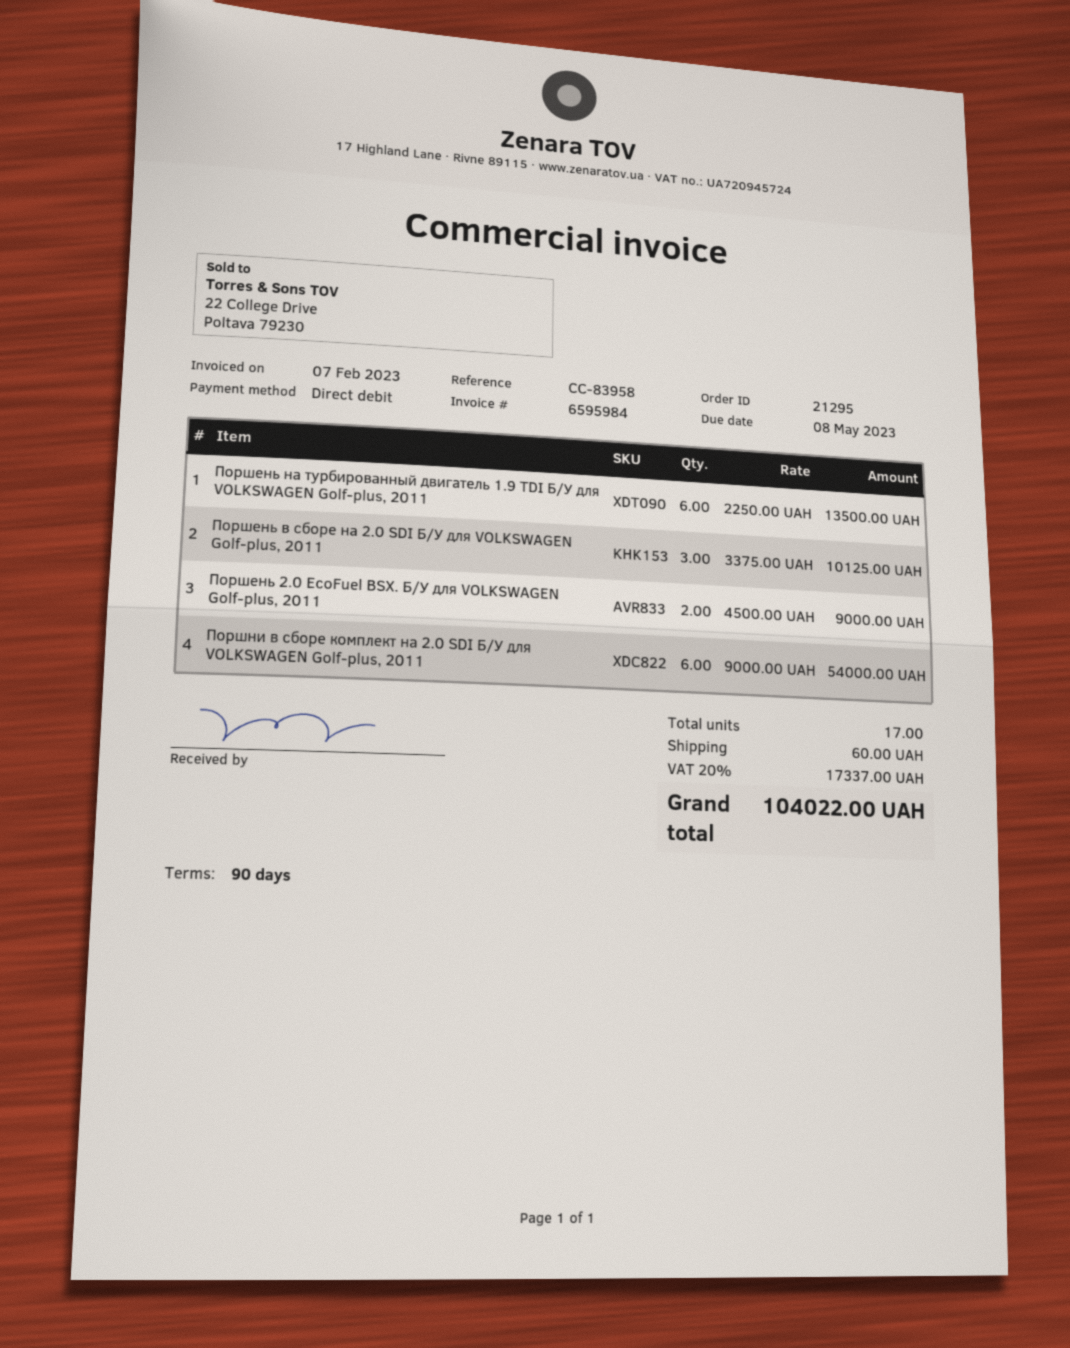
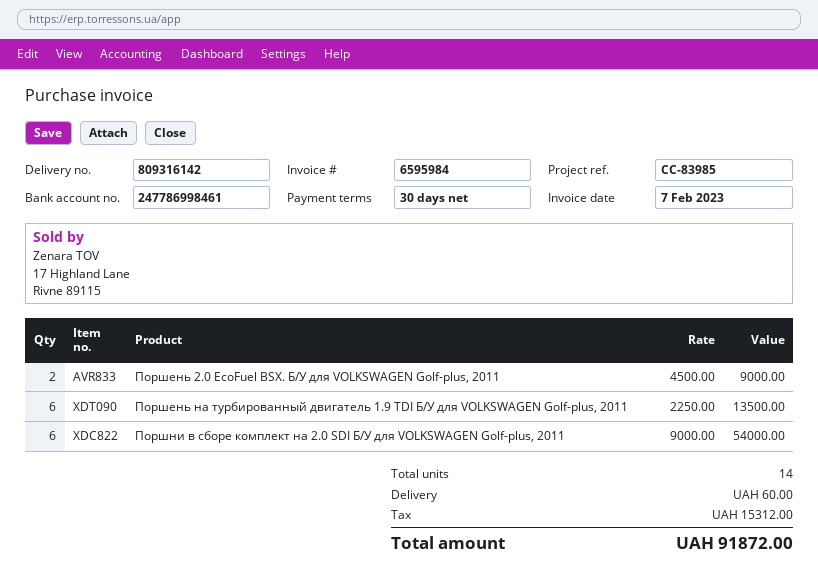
payment terms: 90 days -> 30 days
reference: CC-83958 -> CC-83985
Поршень в сборе на 2.0 SDI Б/У для VOLKSWAGEN Golf-plus, 2011: 3 x 3375.00 = 10125.00 -> none
total quantity: 17 -> 14
tax: 17337.00 -> 15312.00
total: 104022.00 -> 91872.00

